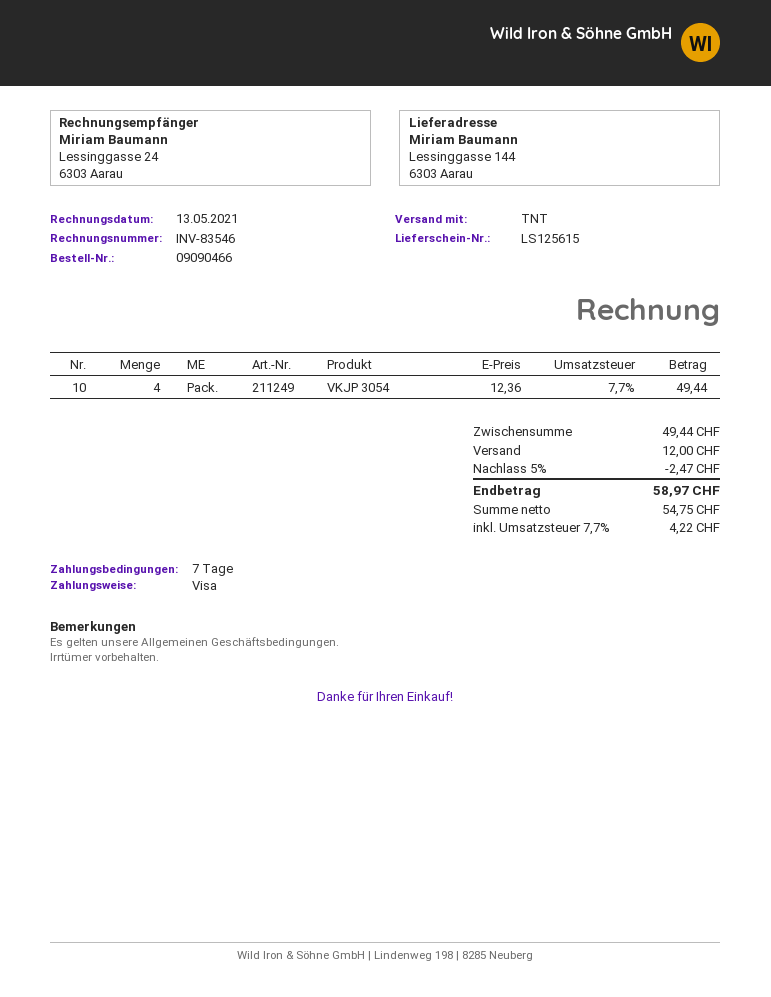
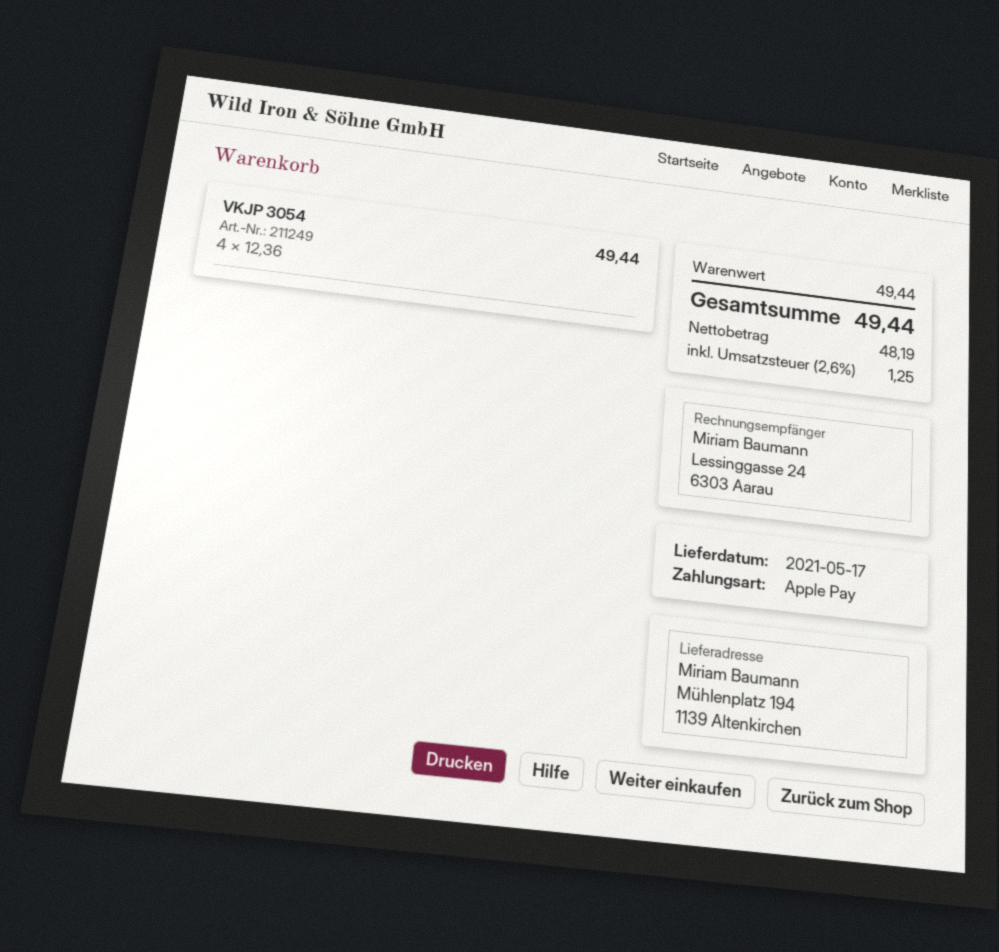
payment method: Visa -> Apple Pay
ship to: Lessinggasse 144, 6303 Aarau -> Mühlenplatz 194, 1139 Altenkirchen
discount: 5% = 2.47 -> none
shipping: 12.00 -> none
net: 54.75 -> 48.19
tax: 7.7% = 4.22 -> 2.6% = 1.25
total: 58.97 -> 49.44

